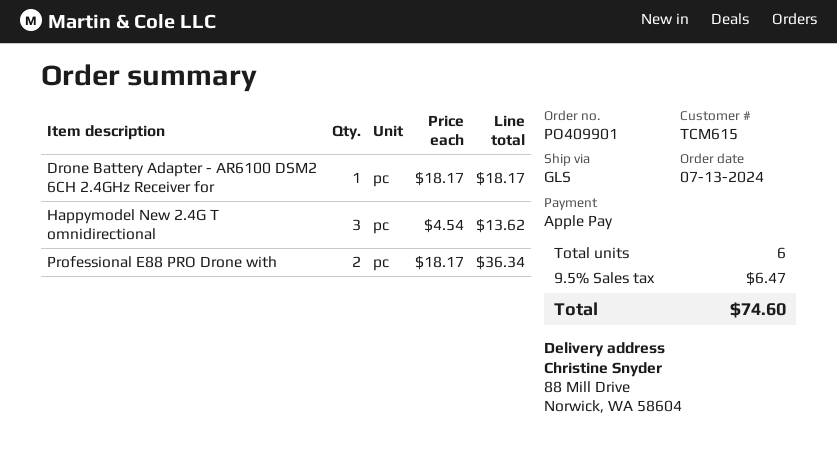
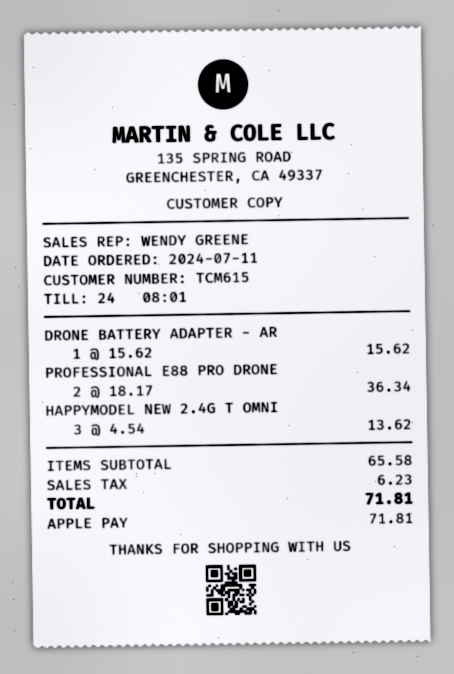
order date: 2024-07-13 -> 2024-07-11
Drone Battery Adapter - AR6100 DSM2 6CH 2.4GHz Receiver for: 1 x 18.17 = 18.17 -> 1 x 15.62 = 15.62
tax: 6.47 -> 6.23
total: 74.60 -> 71.81

